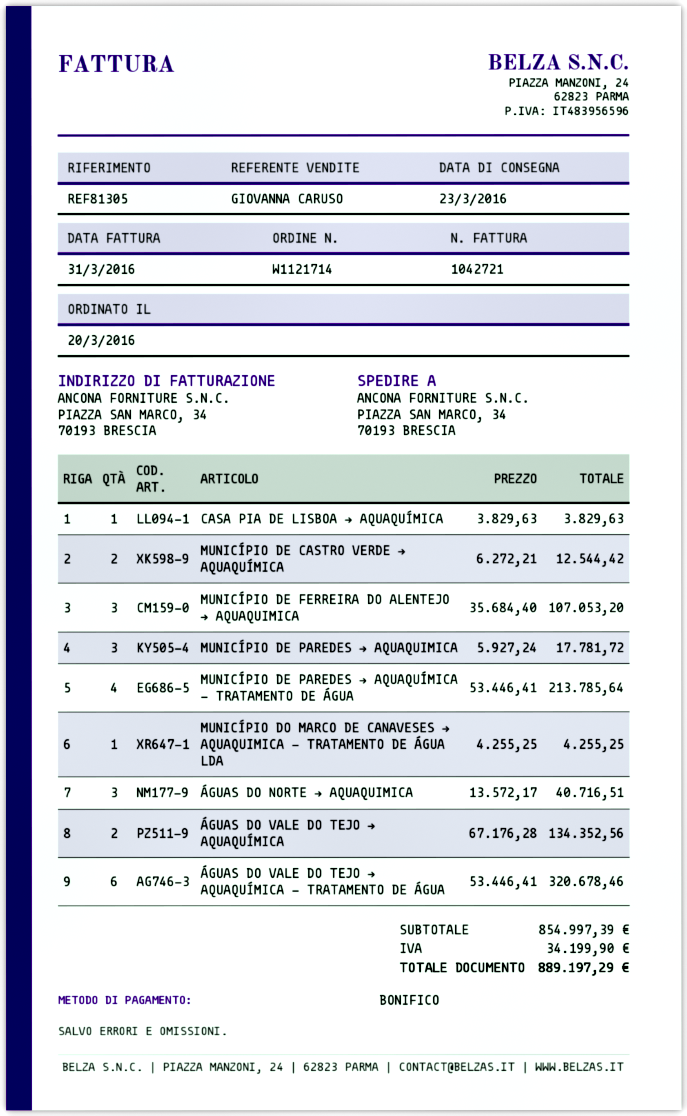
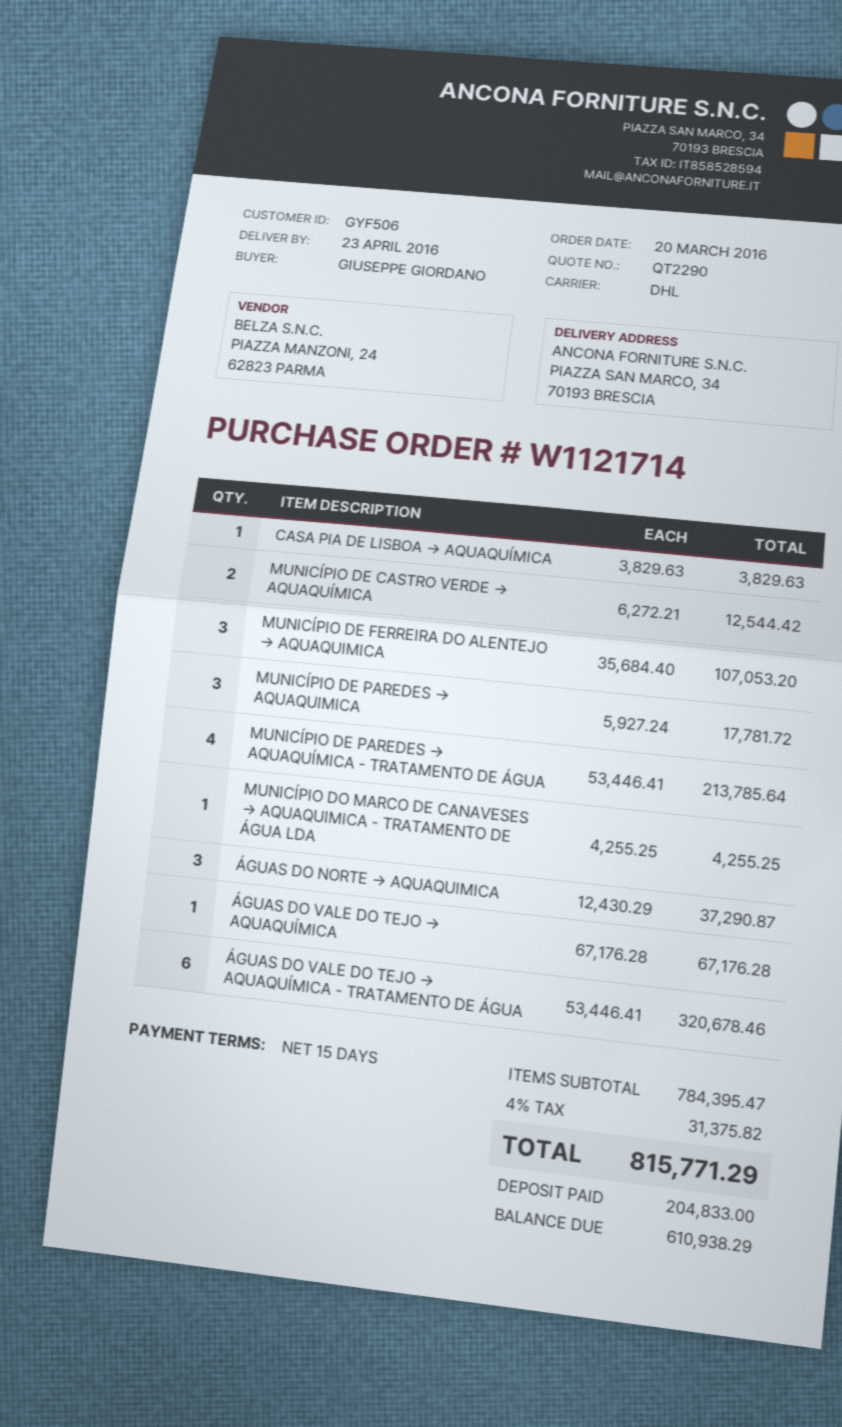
delivery date: 2016-03-23 -> 2016-04-23
ÁGUAS DO NORTE → AQUAQUIMICA: 3 x 13572.17 = 40716.51 -> 3 x 12430.29 = 37290.87
ÁGUAS DO VALE DO TEJO → AQUAQUÍMICA: 2 x 67176.28 = 134352.56 -> 1 x 67176.28 = 67176.28
subtotal: 854997.39 -> 784395.47
tax: 34199.90 -> 31375.82
total: 889197.29 -> 815771.29

